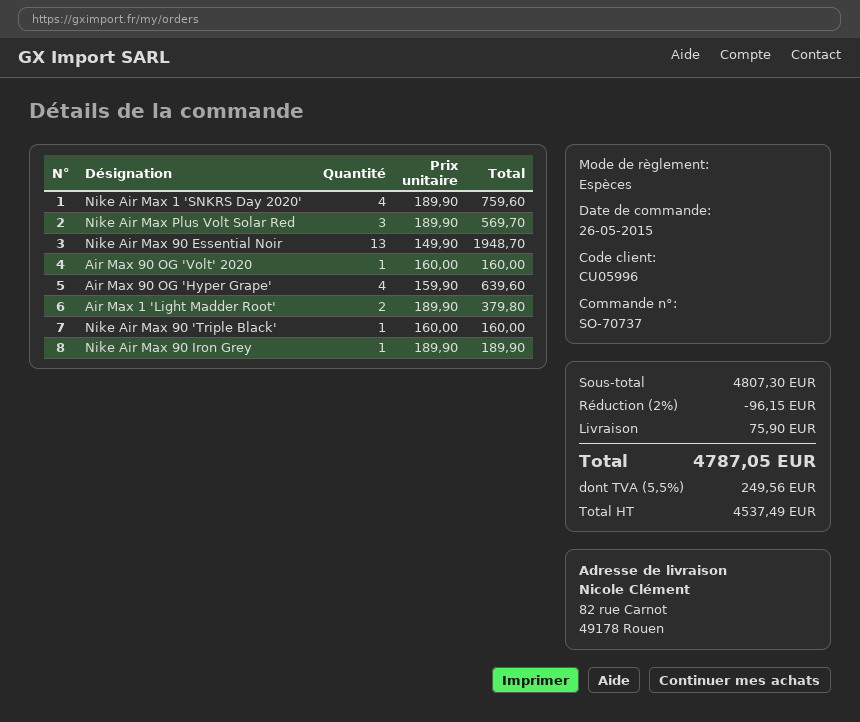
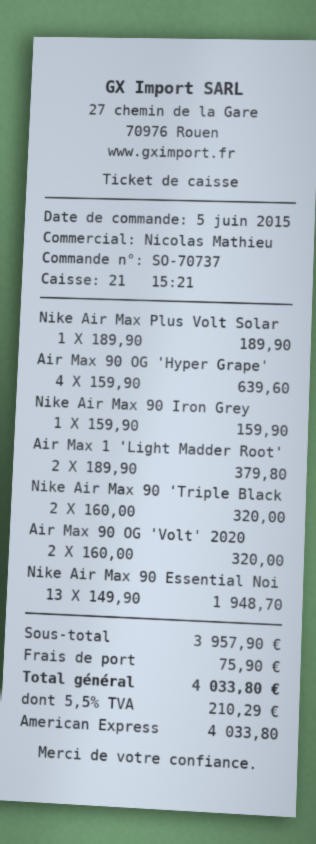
order date: 2015-05-26 -> 2015-06-05
payment method: cash -> American Express
Nike Air Max 1 'SNKRS Day 2020': 4 x 189.90 = 759.60 -> none
Nike Air Max Plus Volt Solar Red: 3 x 189.90 = 569.70 -> 1 x 189.90 = 189.90
Air Max 90 OG 'Volt' 2020: 1 x 160.00 = 160.00 -> 2 x 160.00 = 320.00
Nike Air Max 90 'Triple Black': 1 x 160.00 = 160.00 -> 2 x 160.00 = 320.00
Nike Air Max 90 Iron Grey: 1 x 189.90 = 189.90 -> 1 x 159.90 = 159.90
subtotal: 4807.30 -> 3957.90
discount: 2% = 96.15 -> none
tax: 5.5% = 249.56 -> 5.5% = 210.29
total: 4787.05 -> 4033.80

